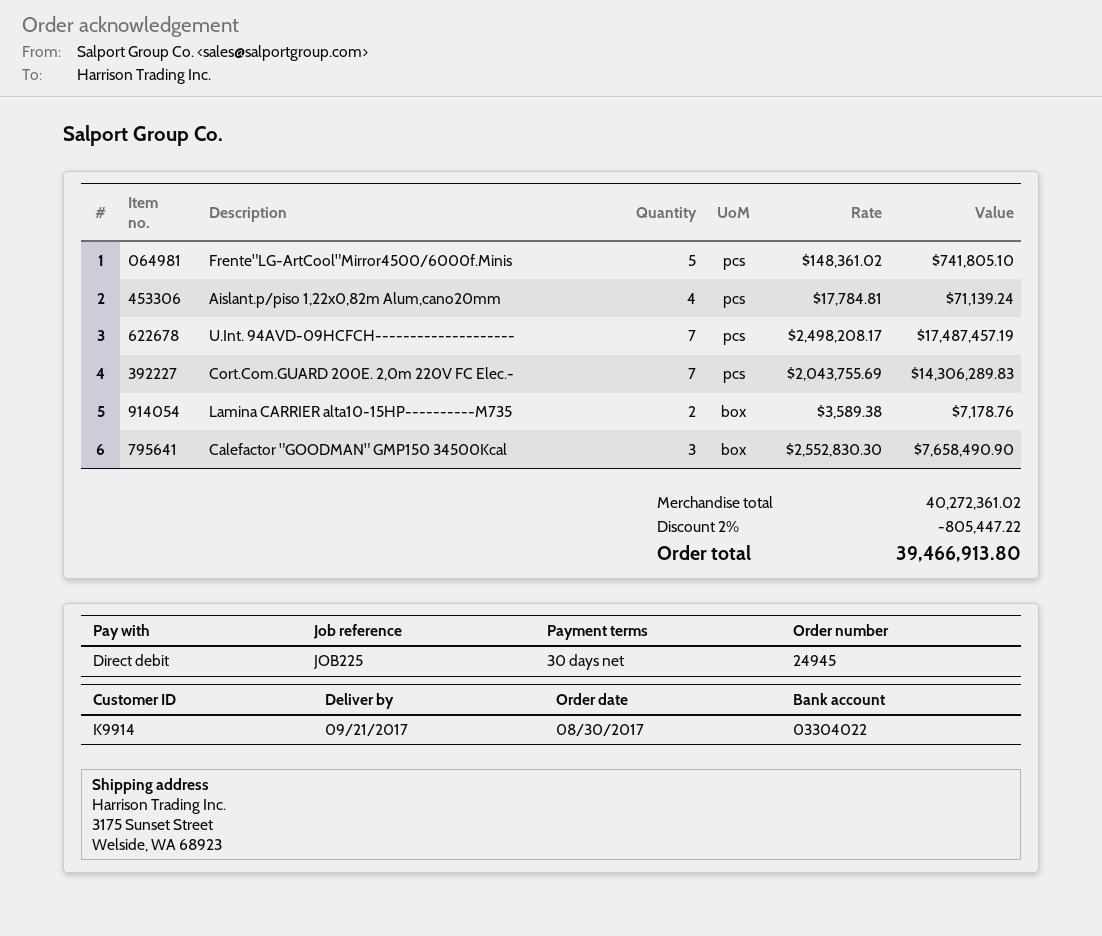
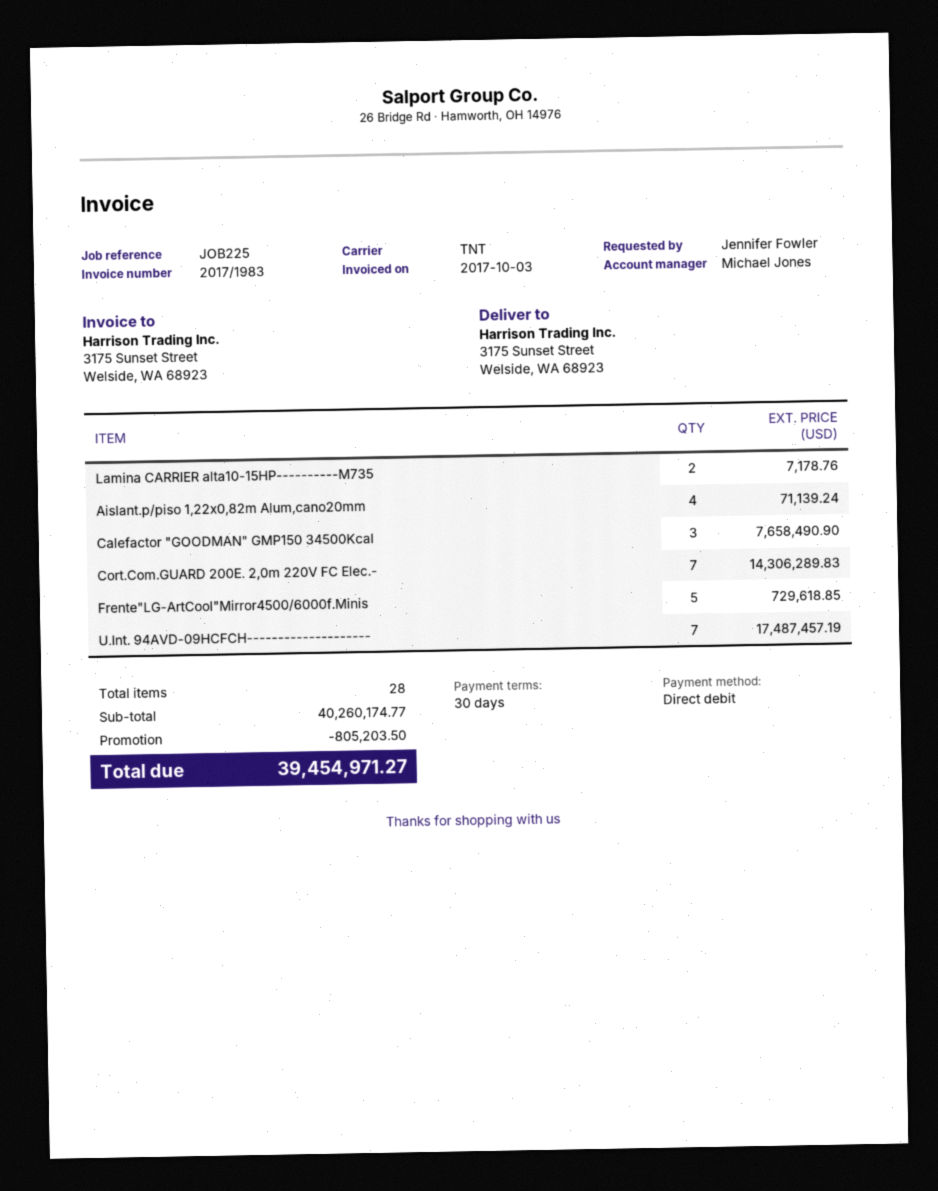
Frente"LG-ArtCool"Mirror4500/6000f.Minis: 5 for 741805.10 -> 5 for 729618.85
subtotal: 40272361.02 -> 40260174.77
discount: 805447.22 -> 805203.50
total: 39466913.80 -> 39454971.27

